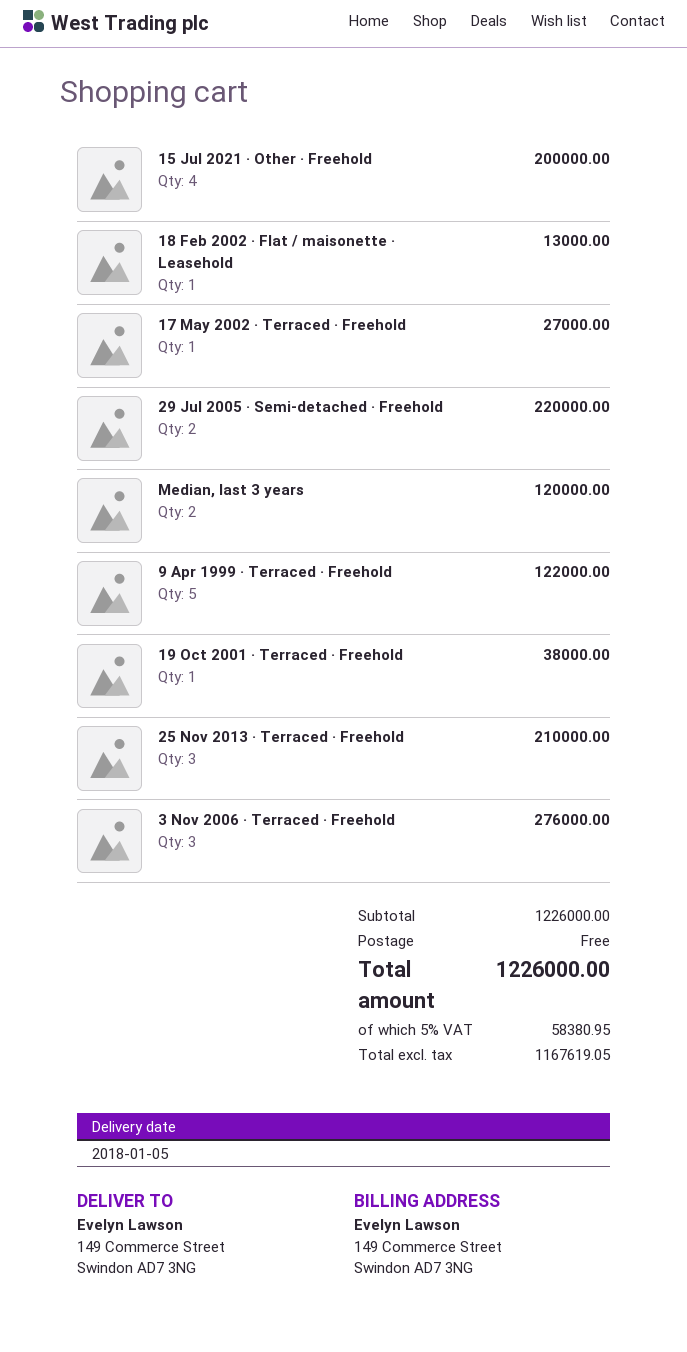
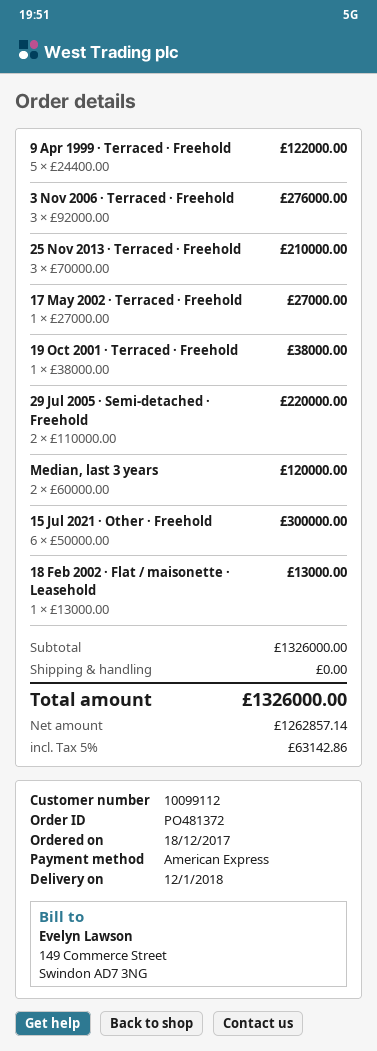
delivery date: 2018-01-05 -> 2018-01-12
15 Jul 2021 · Other · Freehold: 4 for 200000.00 -> 6 for 300000.00
subtotal: 1226000.00 -> 1326000.00
net: 1167619.05 -> 1262857.14
tax: 5% = 58380.95 -> 5% = 63142.86
total: 1226000.00 -> 1326000.00

